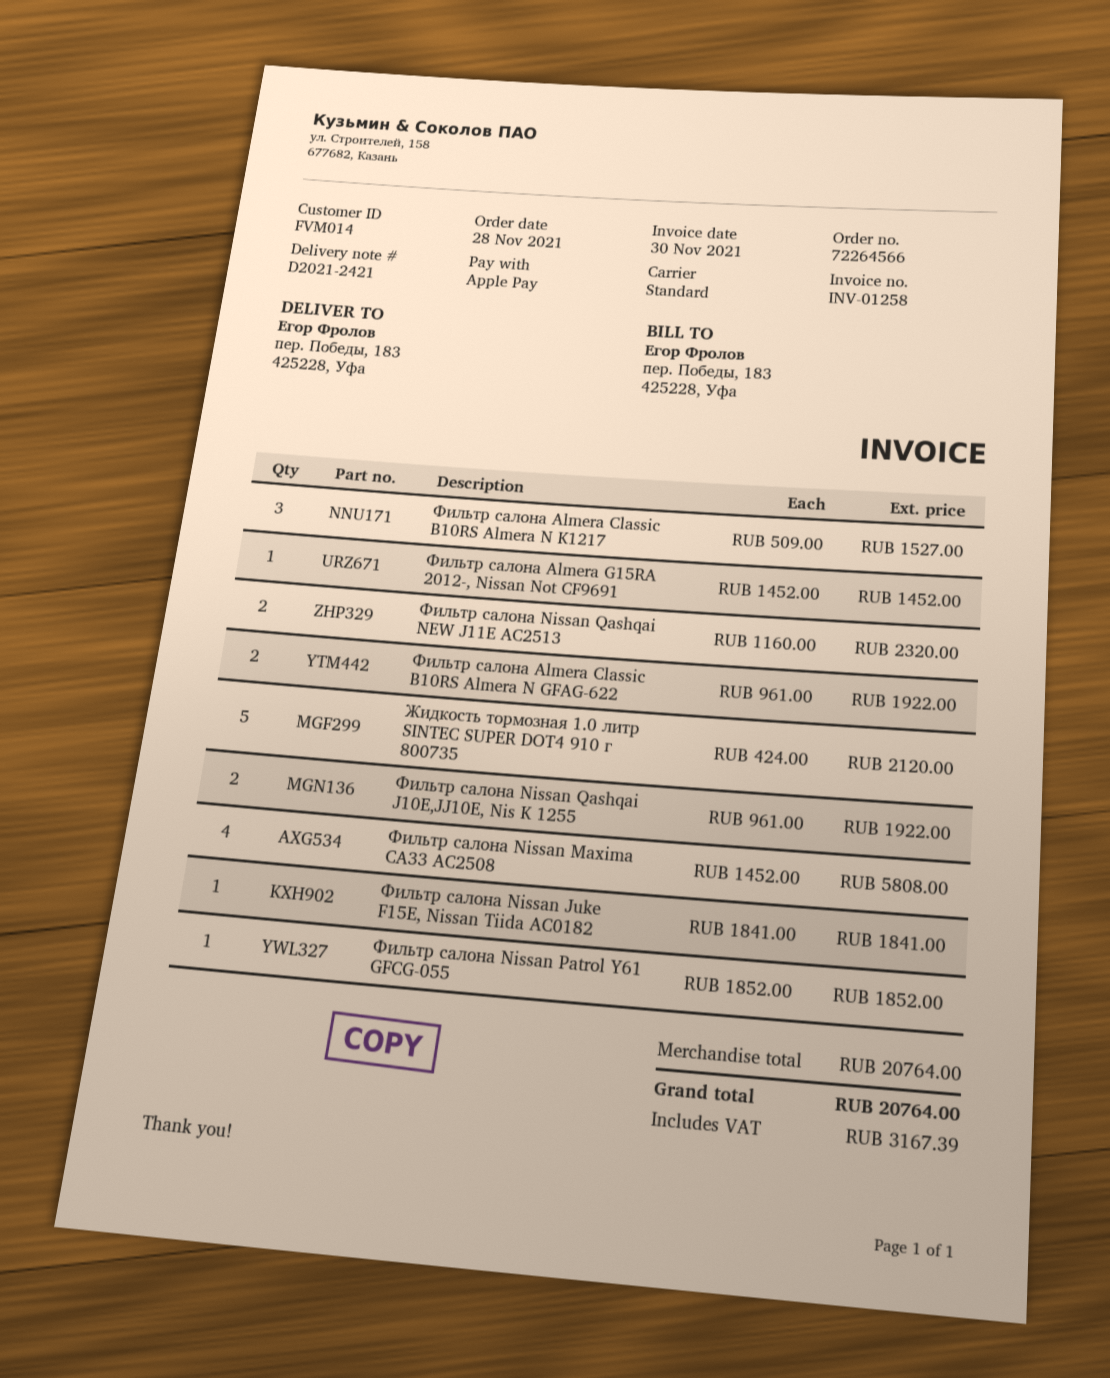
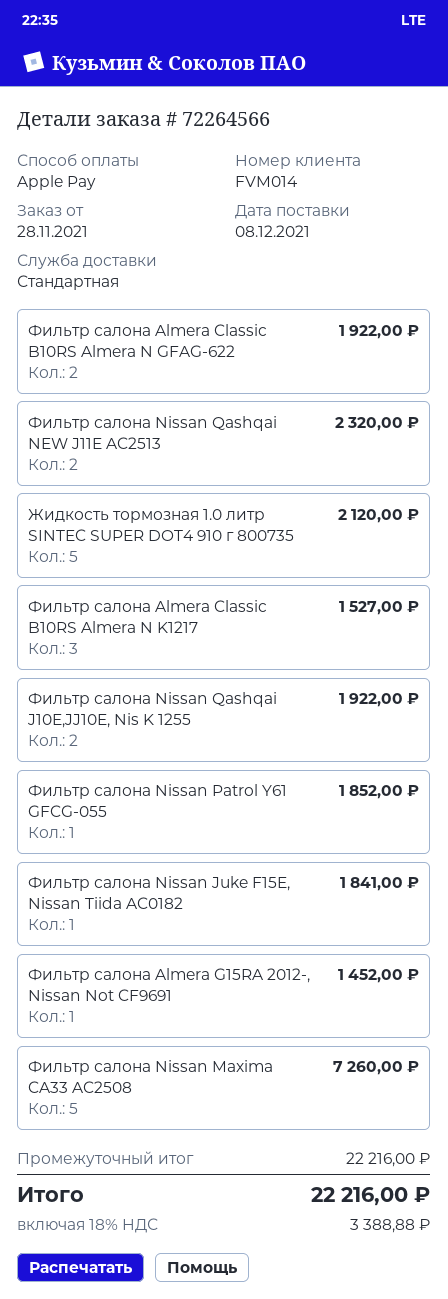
Фильтр салона Nissan Maxima CA33 AC2508: 4 for 5808.00 -> 5 for 7260.00
subtotal: 20764.00 -> 22216.00
tax: 3167.39 -> 3388.88
total: 20764.00 -> 22216.00

